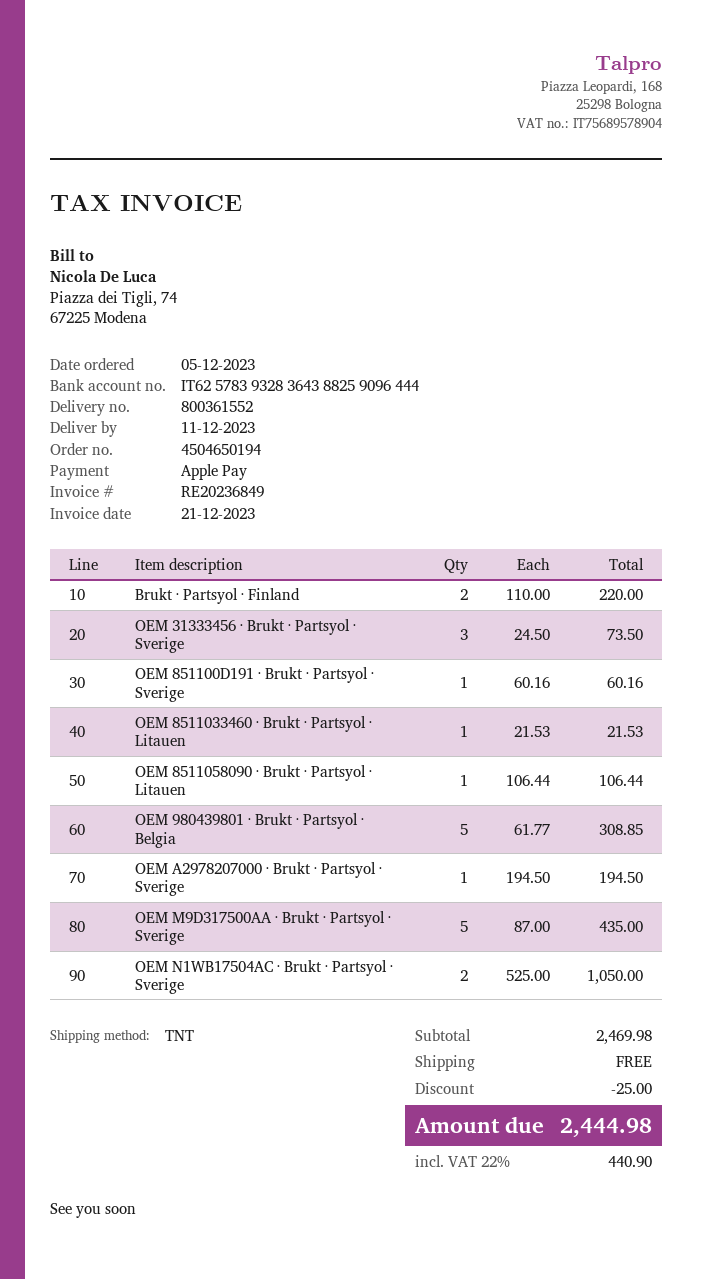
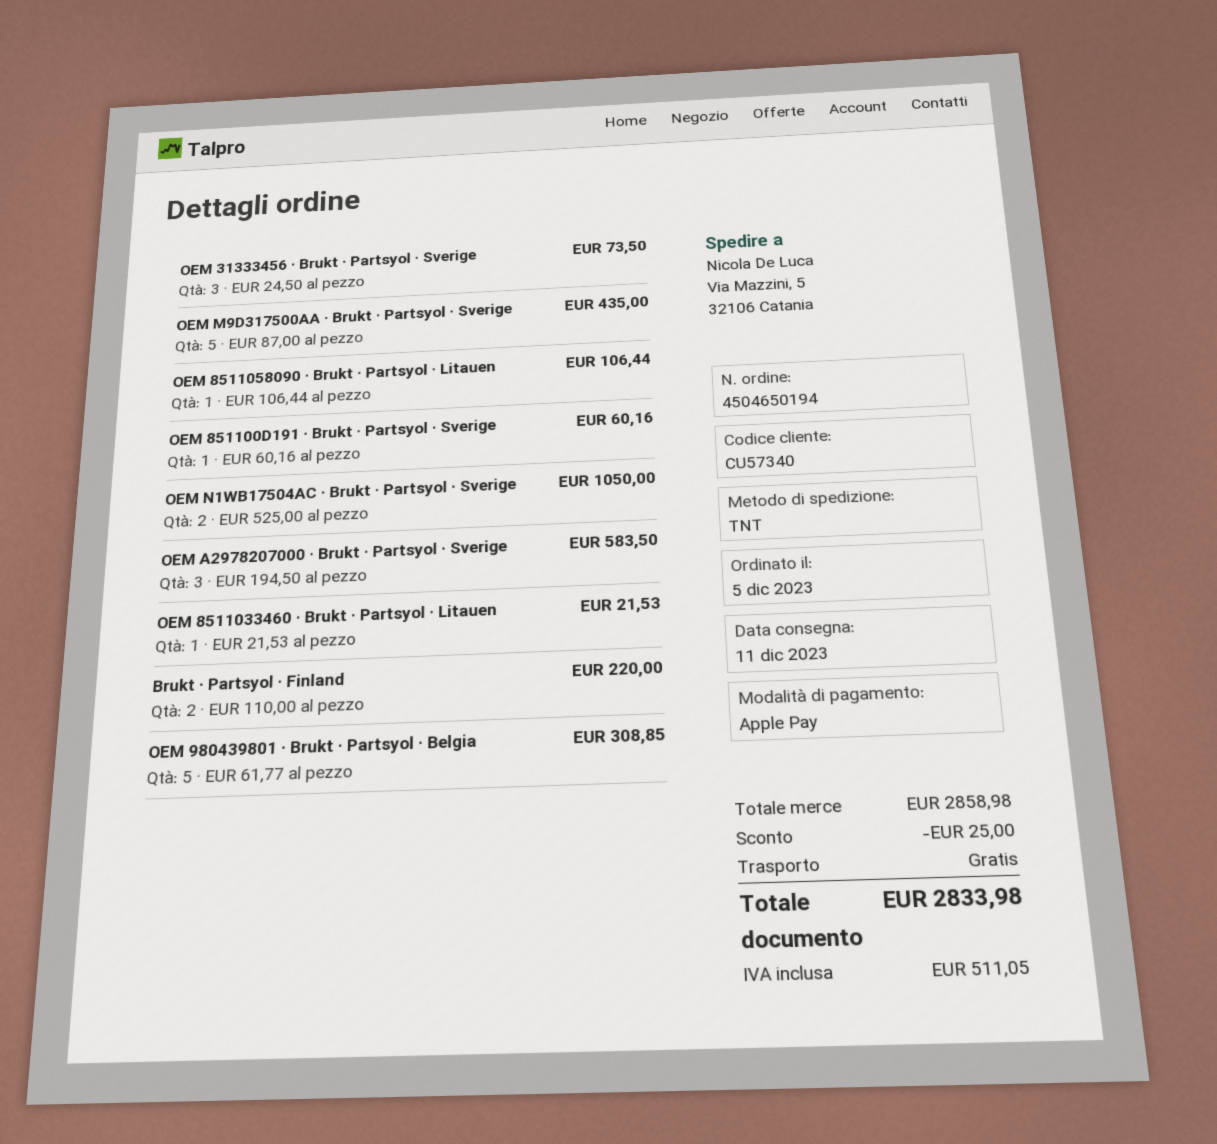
OEM A2978207000 · Brukt · Partsyol · Sverige: 1 x 194.50 = 194.50 -> 3 x 194.50 = 583.50
subtotal: 2469.98 -> 2858.98
tax: 440.90 -> 511.05
total: 2444.98 -> 2833.98

